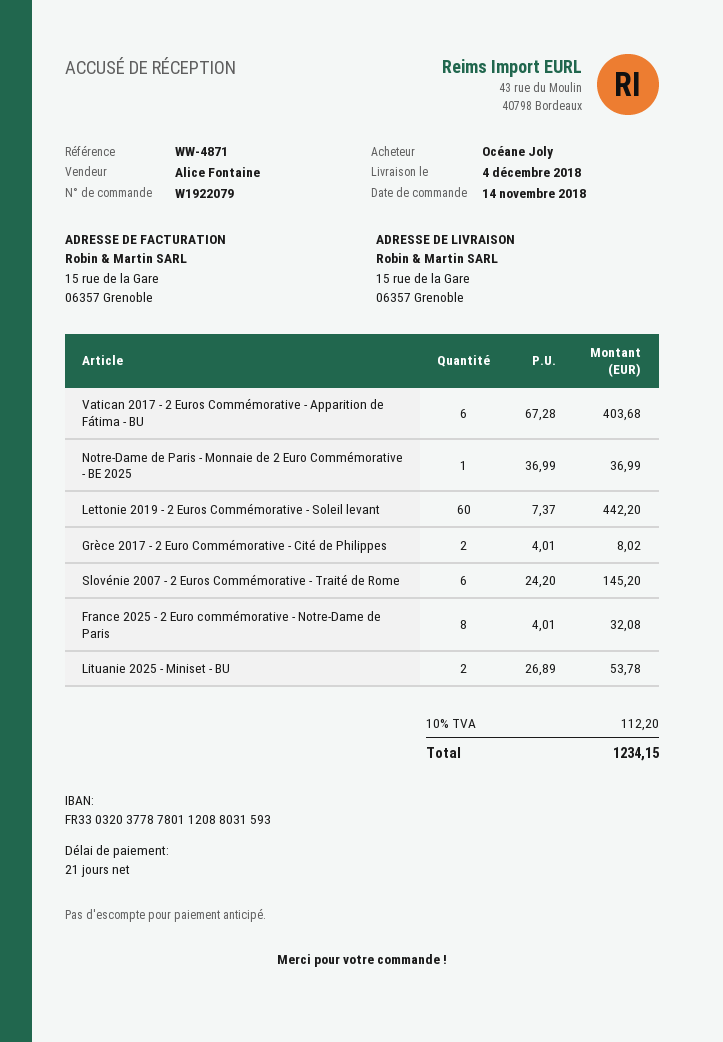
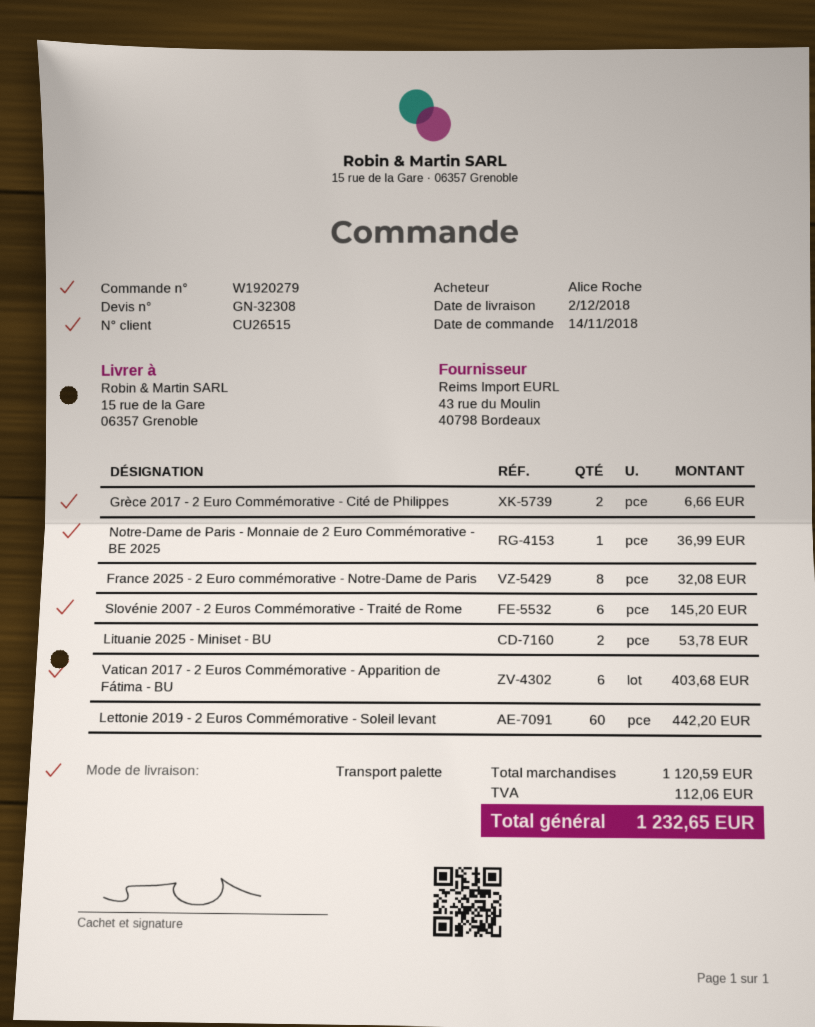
order number: W1922079 -> W1920279
delivery date: 2018-12-04 -> 2018-12-02
ordered by: Océane Joly -> Alice Roche
Grèce 2017 - 2 Euro Commémorative - Cité de Philippes: 2 for 8.02 -> 2 for 6.66
tax: 112.20 -> 112.06
total: 1234.15 -> 1232.65

